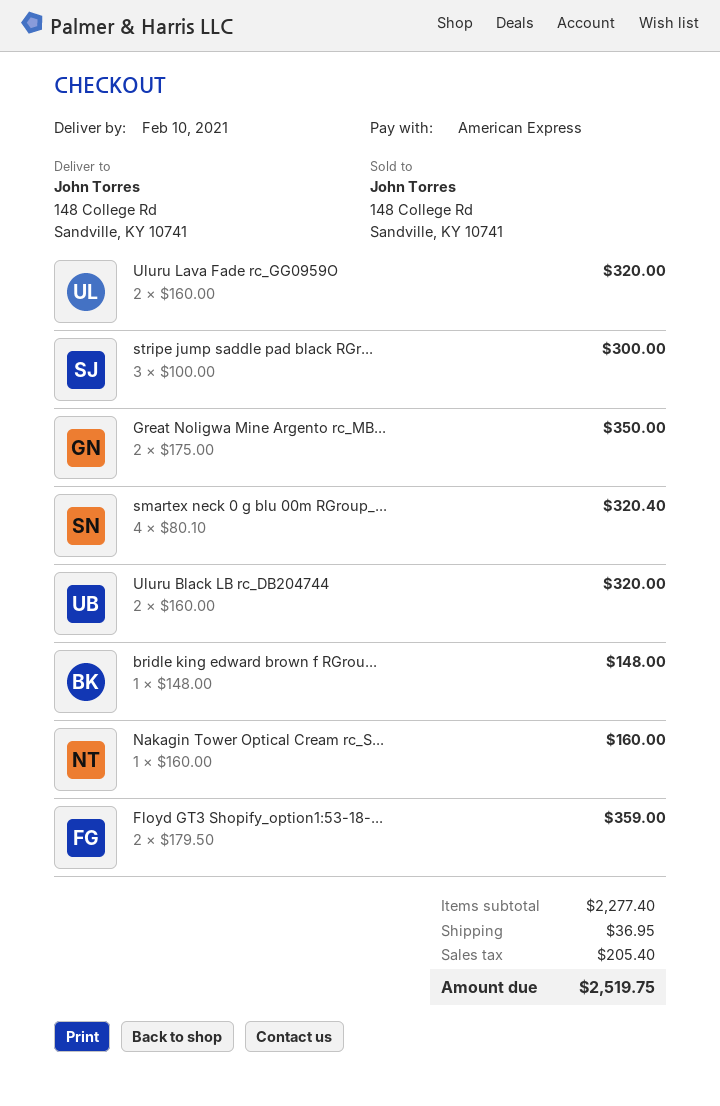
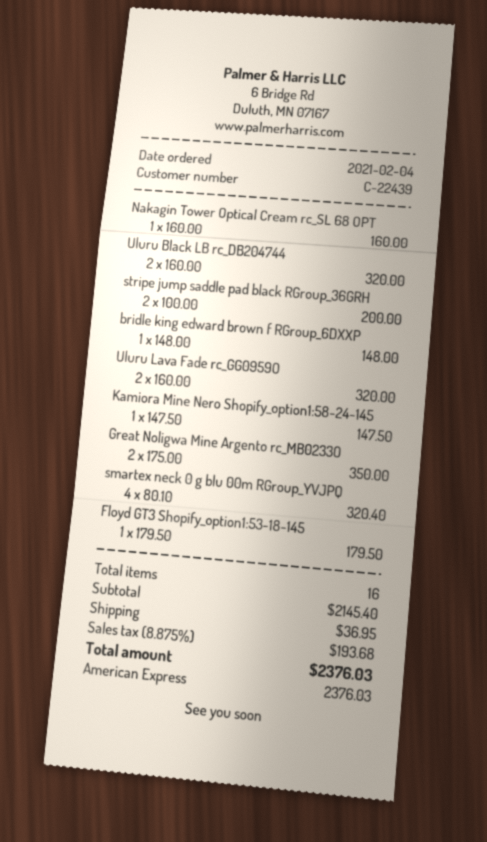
stripe jump saddle pad black RGr...: 3 x 100.00 = 300.00 -> 2 x 100.00 = 200.00
Floyd GT3 Shopify_option1:53-18-...: 2 x 179.50 = 359.00 -> 1 x 179.50 = 179.50
Kamiora Mine Nero Shopify_option1:58-24-145: none -> 1 x 147.50 = 147.50
subtotal: 2277.40 -> 2145.40
tax: 205.40 -> 193.68
total: 2519.75 -> 2376.03

